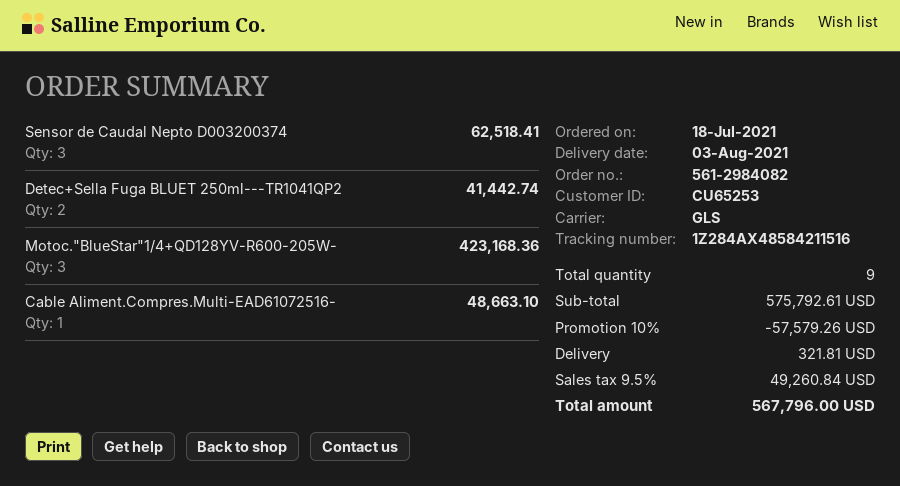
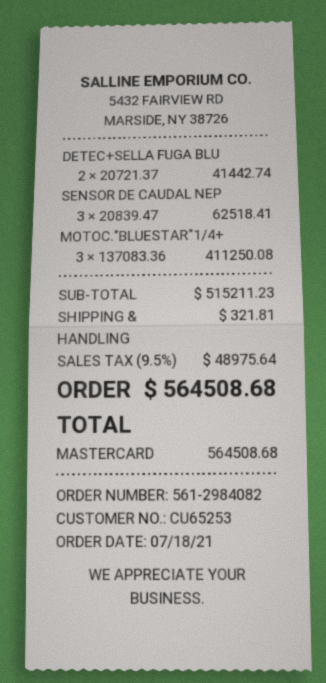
Motoc."BlueStar"1/4+QD128YV-R600-205W-: 3 for 423168.36 -> 3 for 411250.08
Cable Aliment.Compres.Multi-EAD61072516-: 1 for 48663.10 -> none
subtotal: 575792.61 -> 515211.23
discount: 10% = 57579.26 -> none
tax: 9.5% = 49260.84 -> 9.5% = 48975.64
total: 567796.00 -> 564508.68

